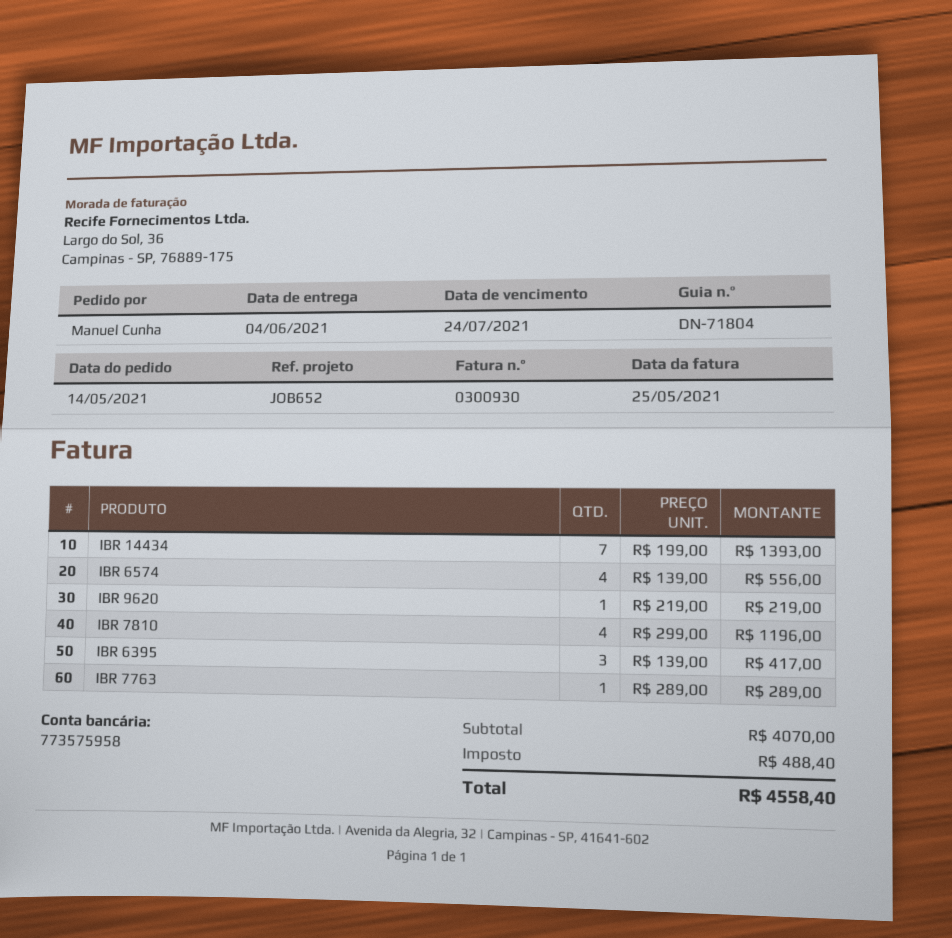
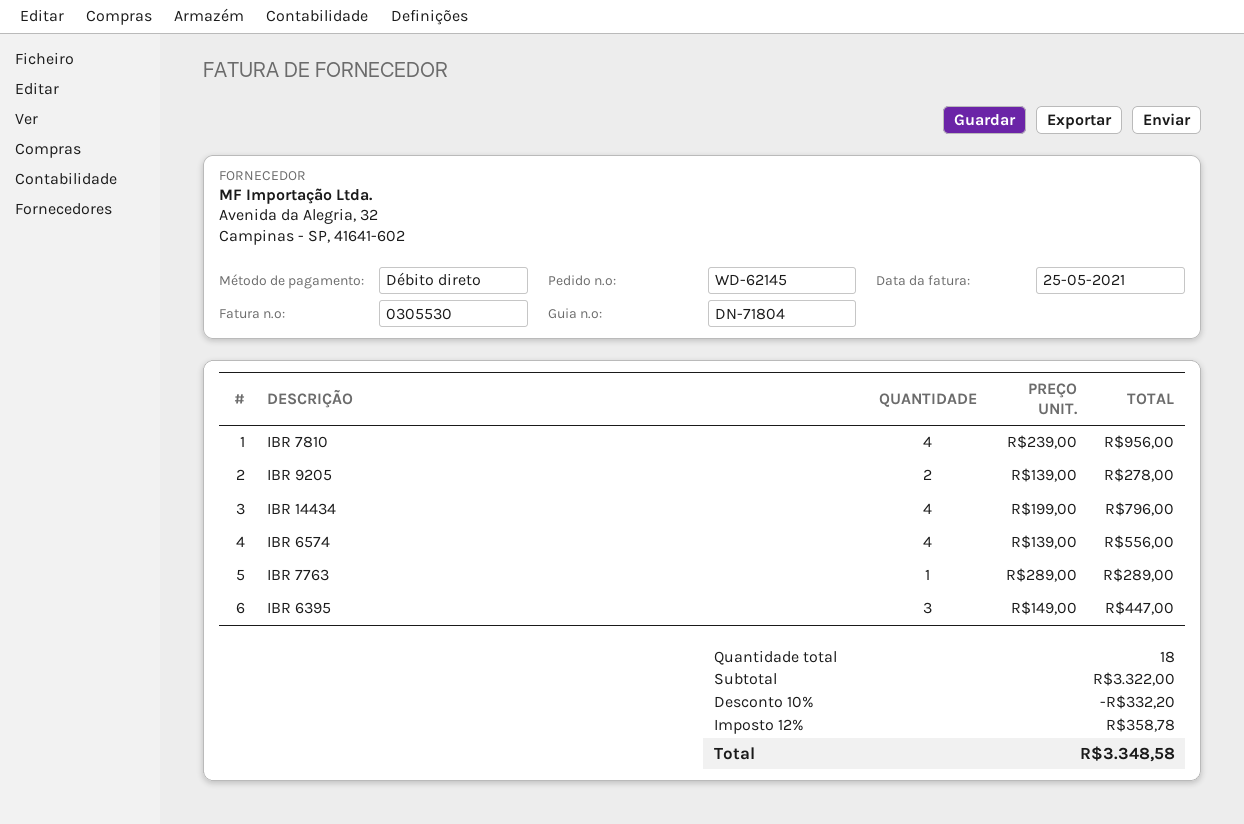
invoice number: 0300930 -> 0305530
IBR 14434: 7 x 199.00 = 1393.00 -> 4 x 199.00 = 796.00
IBR 9620: 1 x 219.00 = 219.00 -> none
IBR 7810: 4 x 299.00 = 1196.00 -> 4 x 239.00 = 956.00
IBR 6395: 3 x 139.00 = 417.00 -> 3 x 149.00 = 447.00
IBR 9205: none -> 2 x 139.00 = 278.00
subtotal: 4070.00 -> 3322.00
discount: none -> 10% = 332.20
tax: 488.40 -> 358.78
total: 4558.40 -> 3348.58

